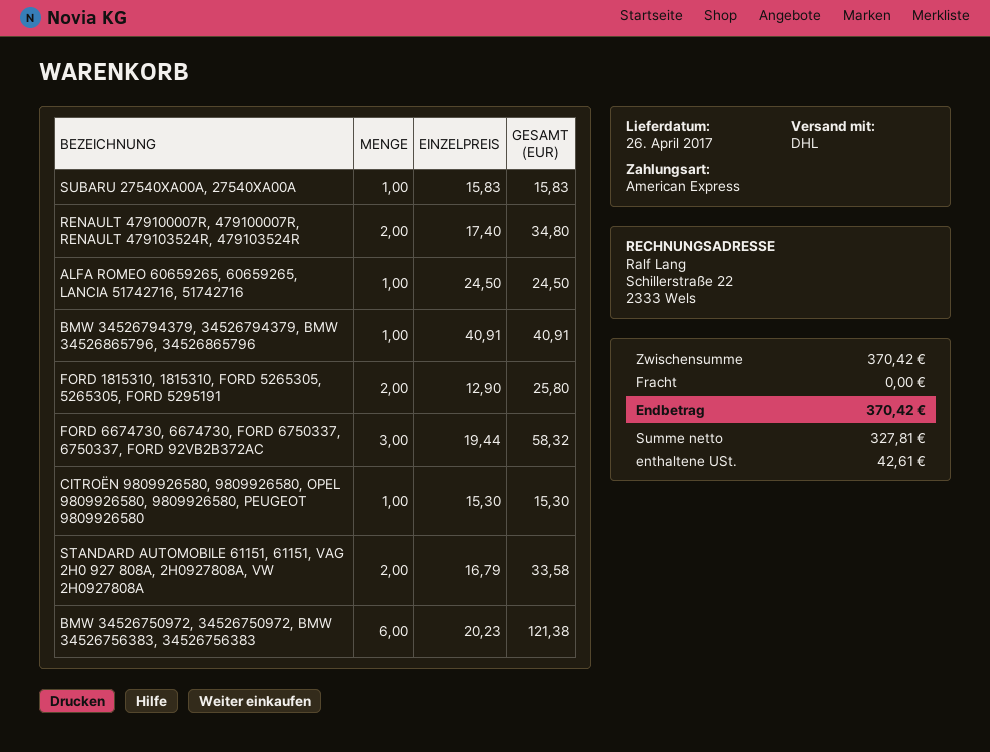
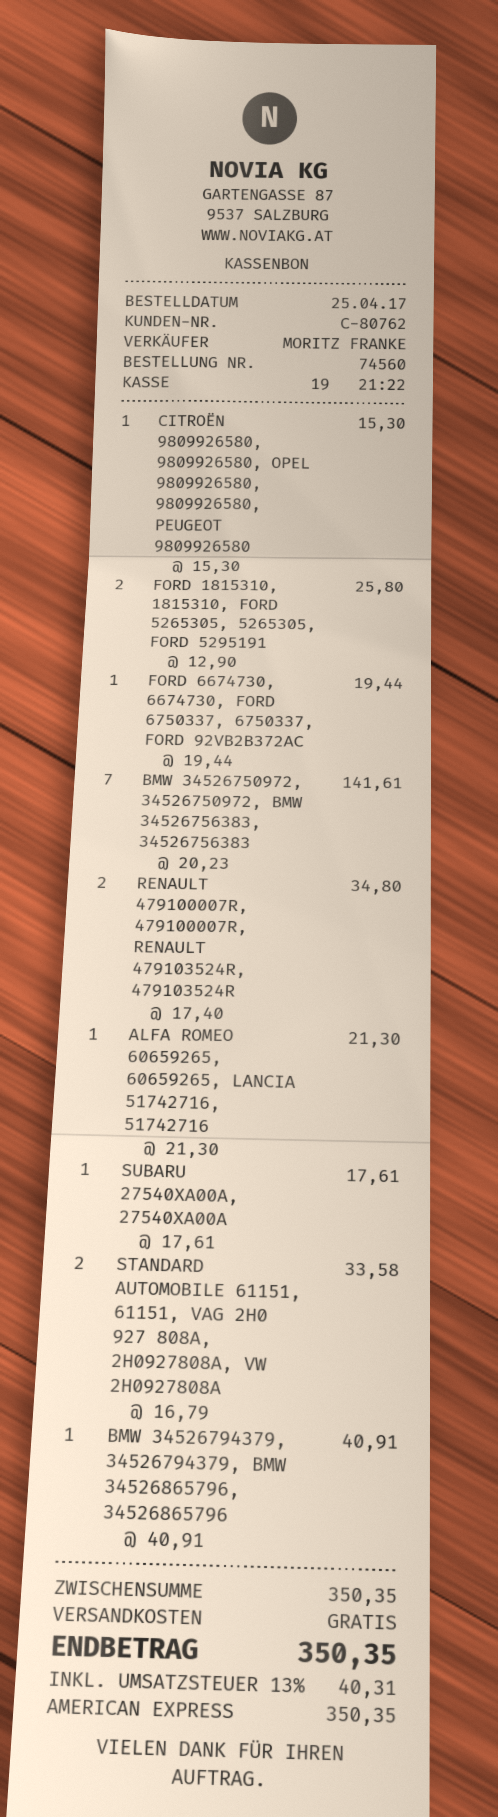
SUBARU 27540XA00A, 27540XA00A: 1 x 15.83 = 15.83 -> 1 x 17.61 = 17.61
ALFA ROMEO 60659265, 60659265, LANCIA 51742716, 51742716: 1 x 24.50 = 24.50 -> 1 x 21.30 = 21.30
FORD 6674730, 6674730, FORD 6750337, 6750337, FORD 92VB2B372AC: 3 x 19.44 = 58.32 -> 1 x 19.44 = 19.44
BMW 34526750972, 34526750972, BMW 34526756383, 34526756383: 6 x 20.23 = 121.38 -> 7 x 20.23 = 141.61
subtotal: 370.42 -> 350.35
tax: 42.61 -> 40.31
total: 370.42 -> 350.35

